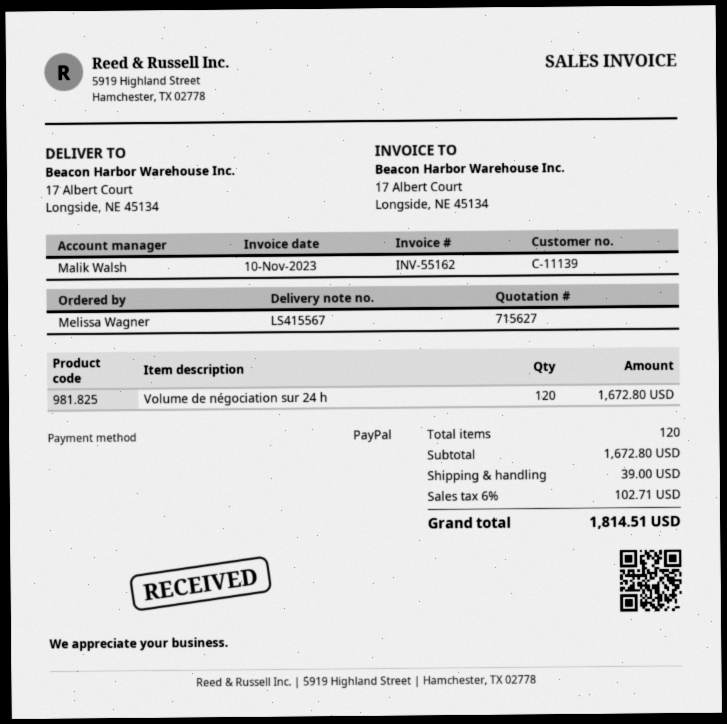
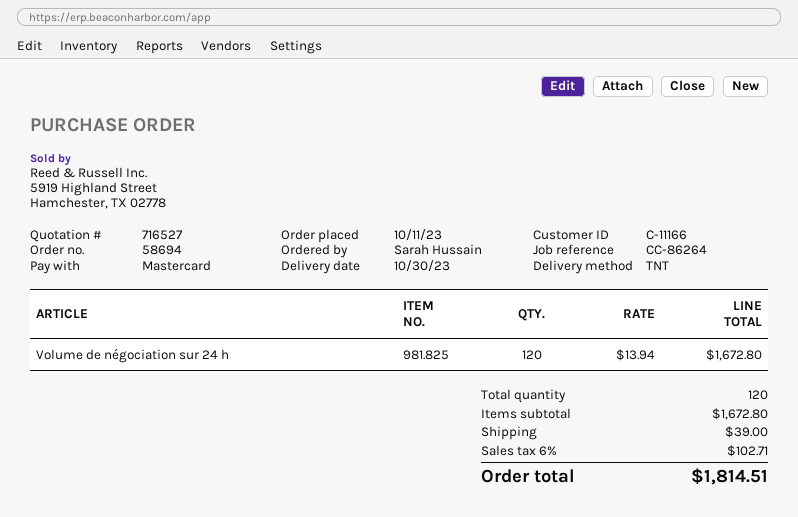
quote number: 715627 -> 716527
customer number: C-11139 -> C-11166
ordered by: Melissa Wagner -> Sarah Hussain
payment method: PayPal -> Mastercard

